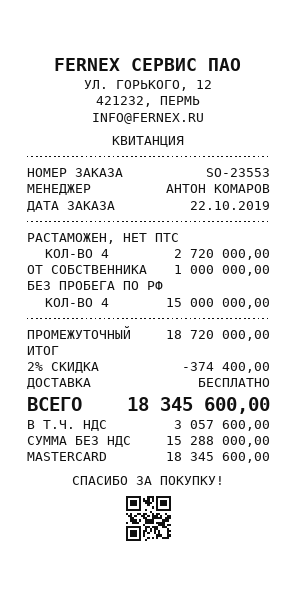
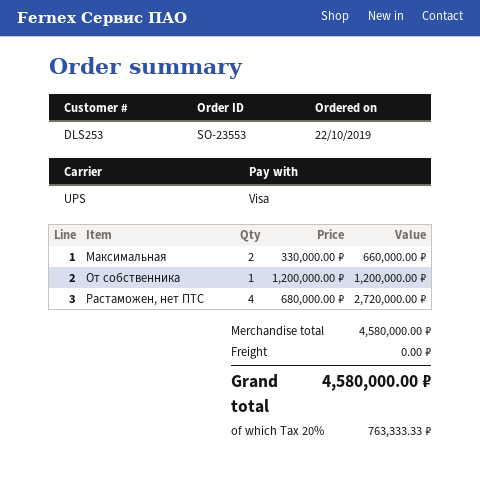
payment method: Mastercard -> Visa
ОТ СОБСТВЕННИКА: 1 for 1000000.00 -> 1 for 1200000.00
БЕЗ ПРОБЕГА ПО РФ: 4 for 15000000.00 -> none
Максимальная: none -> 2 for 660000.00
subtotal: 18720000.00 -> 4580000.00
discount: 2% = 374400.00 -> none
tax: 3057600.00 -> 763333.33
total: 18345600.00 -> 4580000.00

